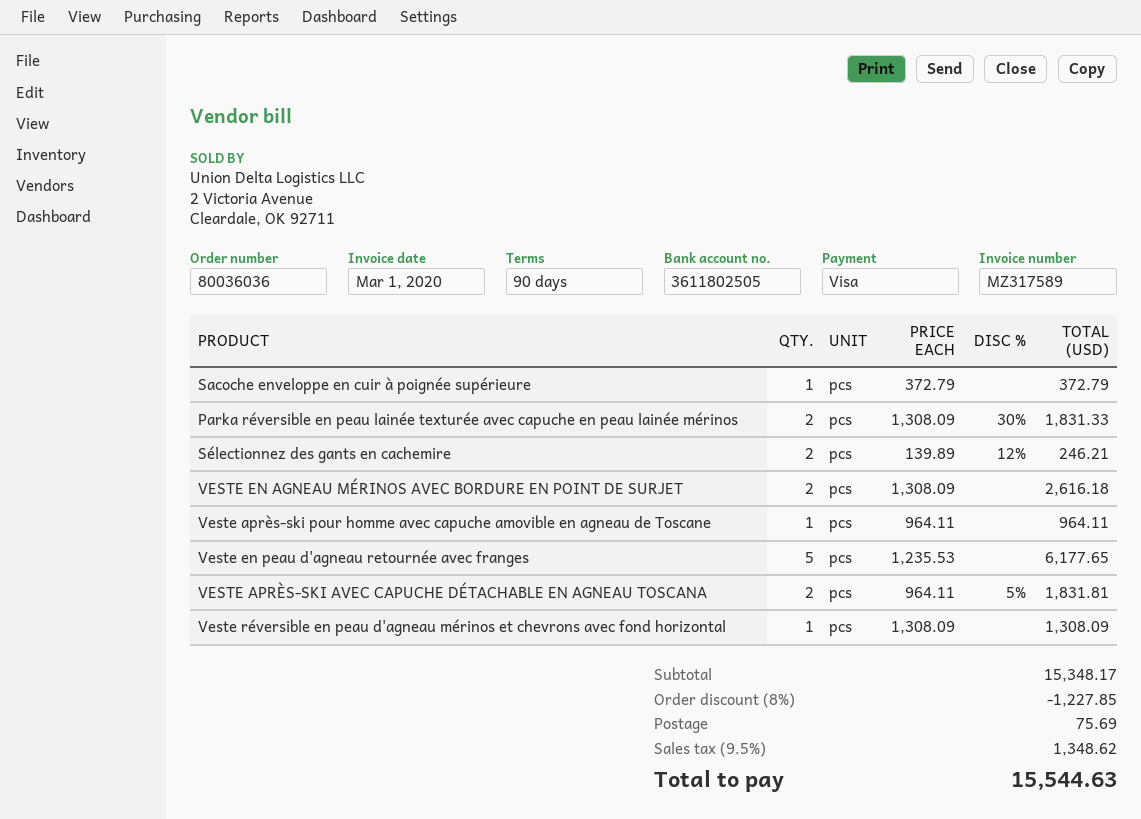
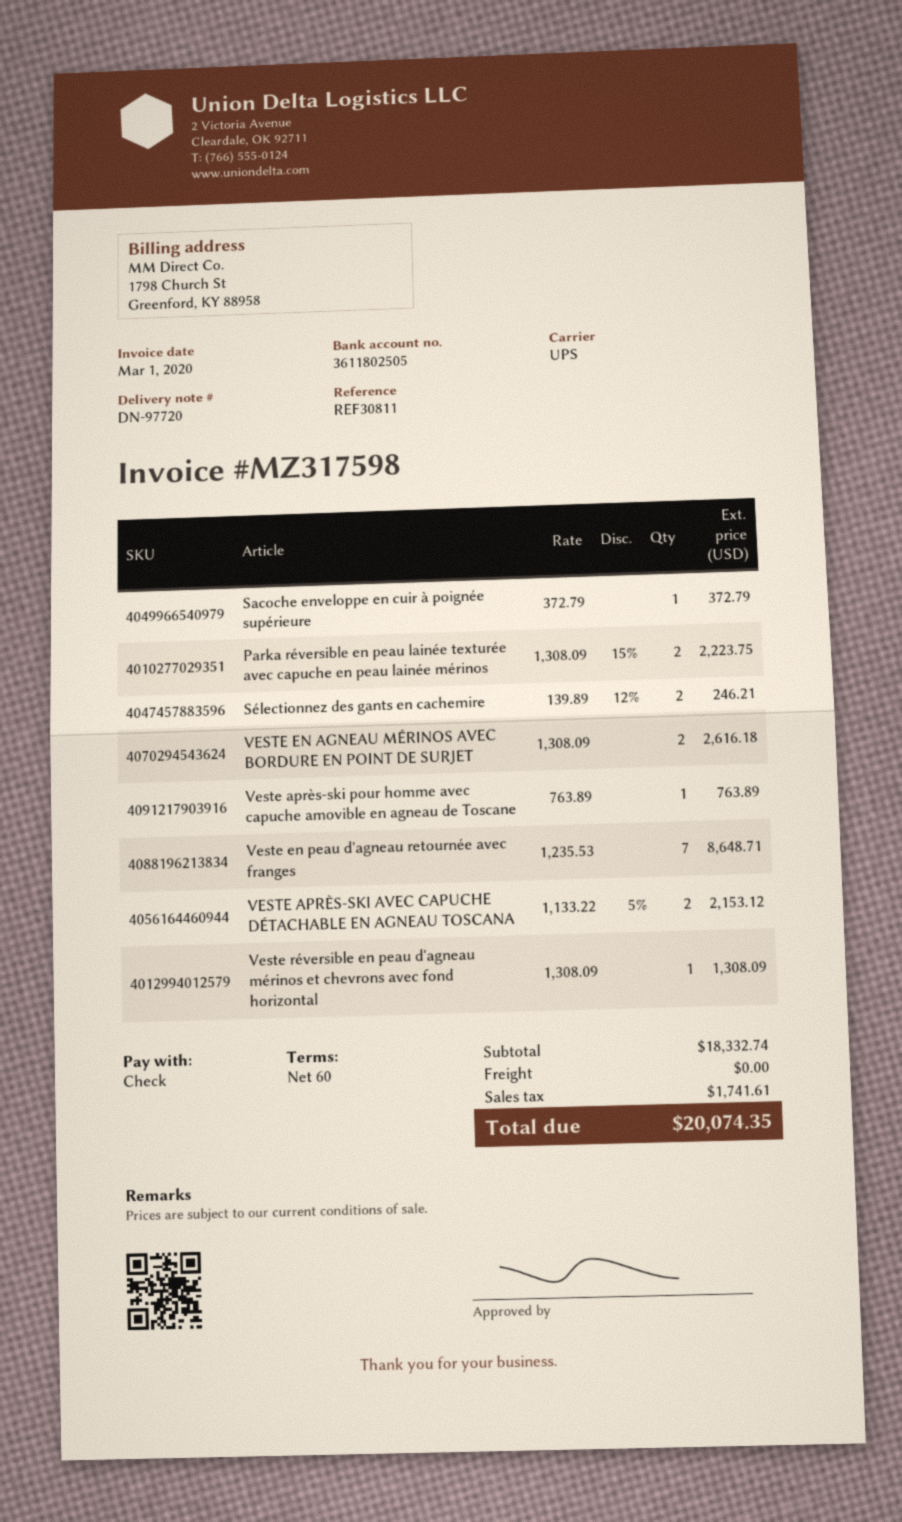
invoice number: MZ317589 -> MZ317598
payment terms: 90 days -> 60 days
payment method: Visa -> cheque
Parka réversible en peau lainée texturée avec capuche en peau lainée mérinos: 2 x 1308.09 - 30% = 1831.33 -> 2 x 1308.09 - 15% = 2223.75
Veste après-ski pour homme avec capuche amovible en agneau de Toscane: 1 x 964.11 = 964.11 -> 1 x 763.89 = 763.89
Veste en peau d'agneau retournée avec franges: 5 x 1235.53 = 6177.65 -> 7 x 1235.53 = 8648.71
VESTE APRÈS-SKI AVEC CAPUCHE DÉTACHABLE EN AGNEAU TOSCANA: 2 x 964.11 - 5% = 1831.81 -> 2 x 1133.22 - 5% = 2153.12
subtotal: 15348.17 -> 18332.74
discount: 8% = 1227.85 -> none
shipping: 75.69 -> 0.00
tax: 1348.62 -> 1741.61
total: 15544.63 -> 20074.35

